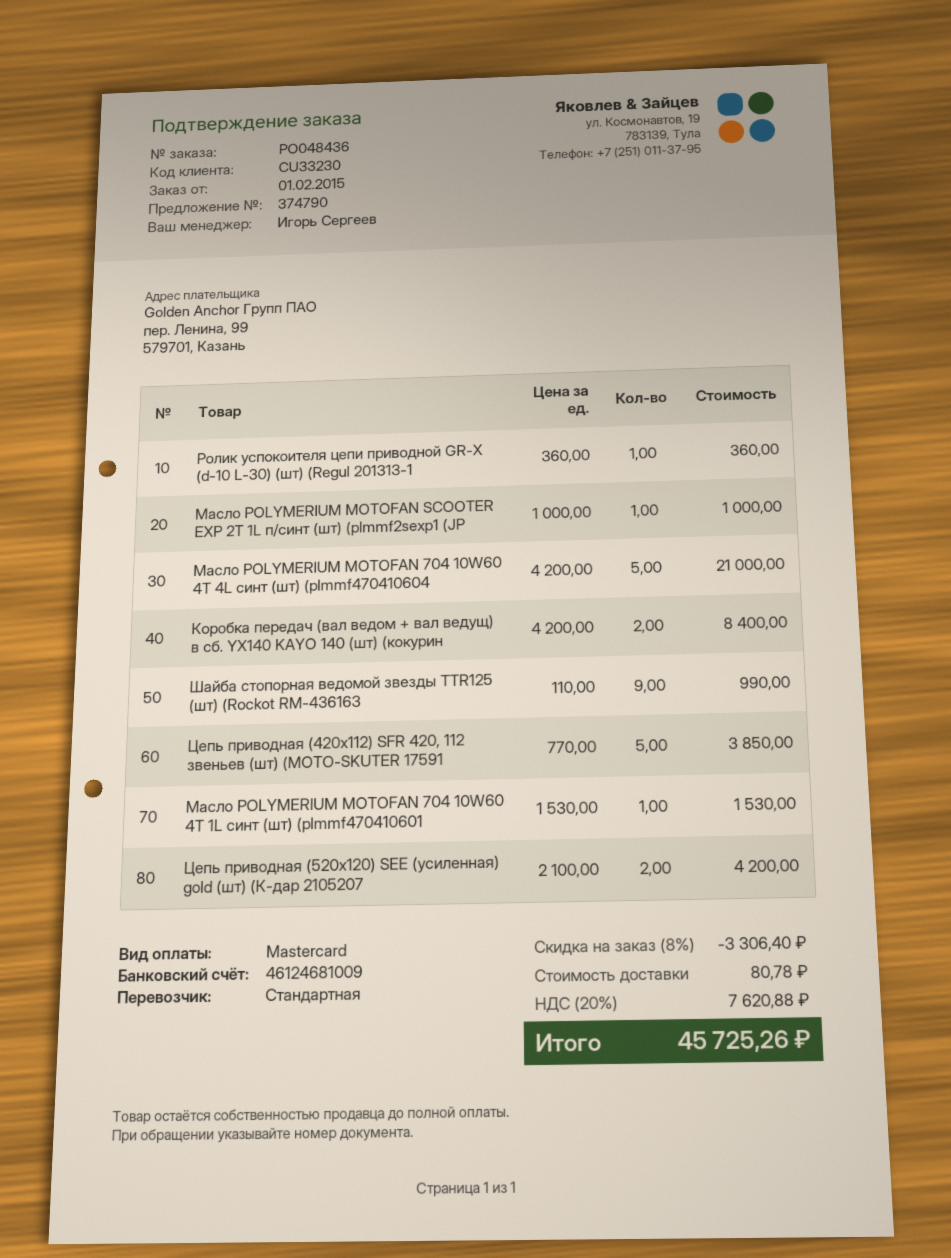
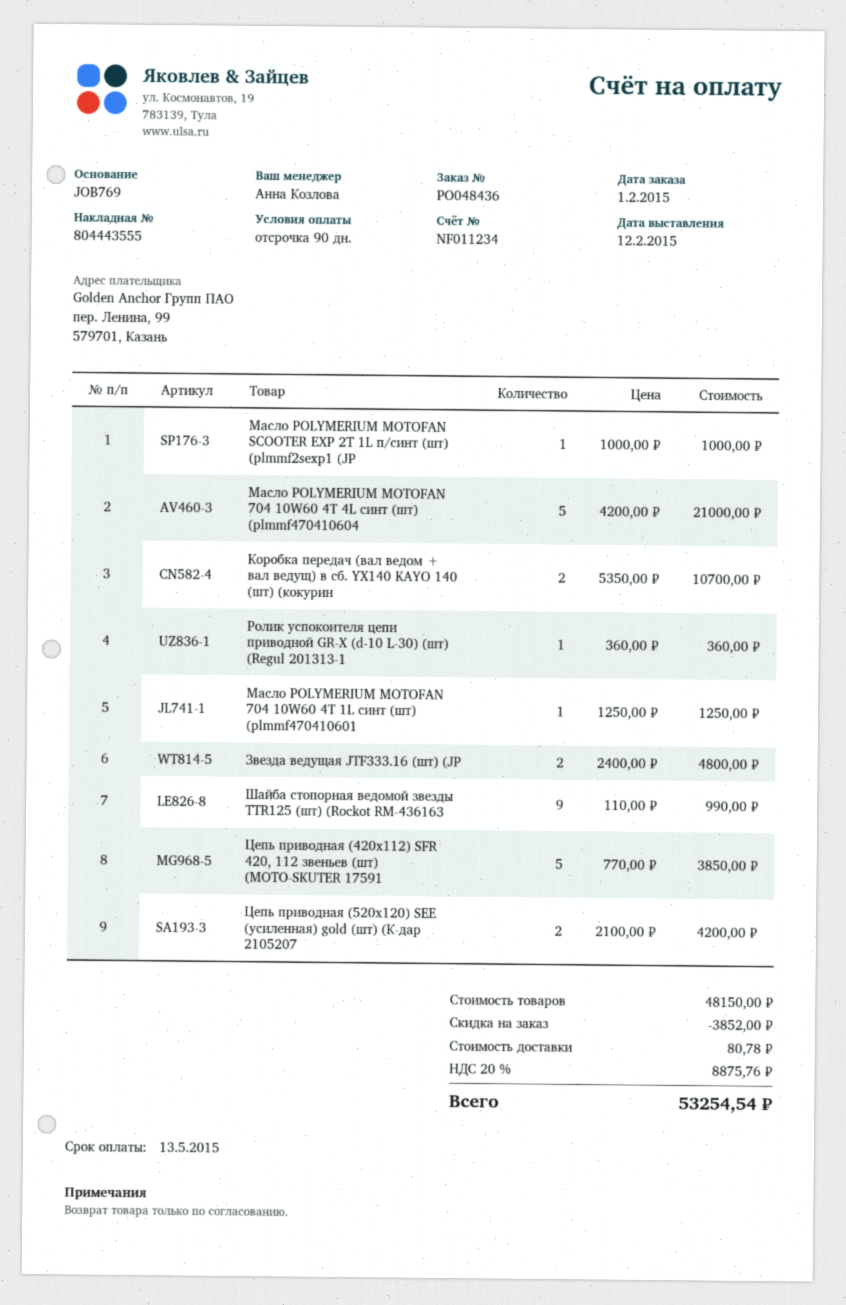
sales rep: Игорь Сергеев -> Анна Козлова
Коробка передач (вал ведом + вал ведущ) в сб. YX140 KAYO 140 (шт) (кокурин: 2 x 4200.00 = 8400.00 -> 2 x 5350.00 = 10700.00
Масло POLYMERIUM MOTOFAN 704 10W60 4T 1L синт (шт) (plmmf470410601: 1 x 1530.00 = 1530.00 -> 1 x 1250.00 = 1250.00
Звезда ведущая JTF333.16 (шт) (JP: none -> 2 x 2400.00 = 4800.00
discount: 3306.40 -> 3852.00
tax: 20% = 7620.88 -> 20% = 8875.76
total: 45725.26 -> 53254.54

